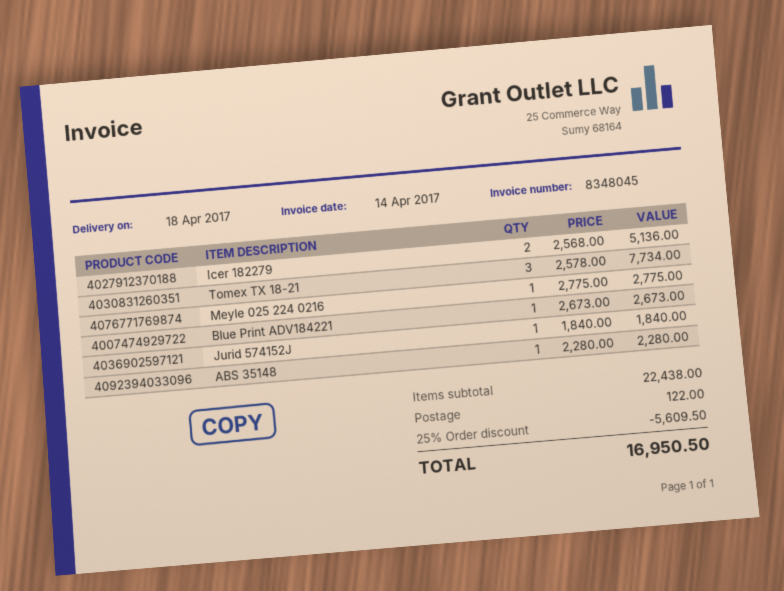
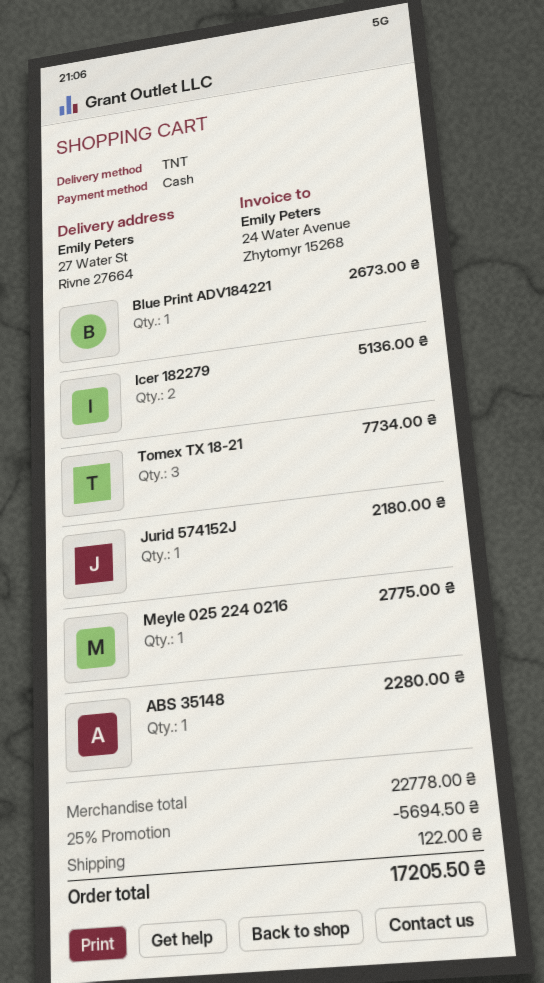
Jurid 574152J: 1 for 1840.00 -> 1 for 2180.00
subtotal: 22438.00 -> 22778.00
discount: 25% = 5609.50 -> 25% = 5694.50
total: 16950.50 -> 17205.50

